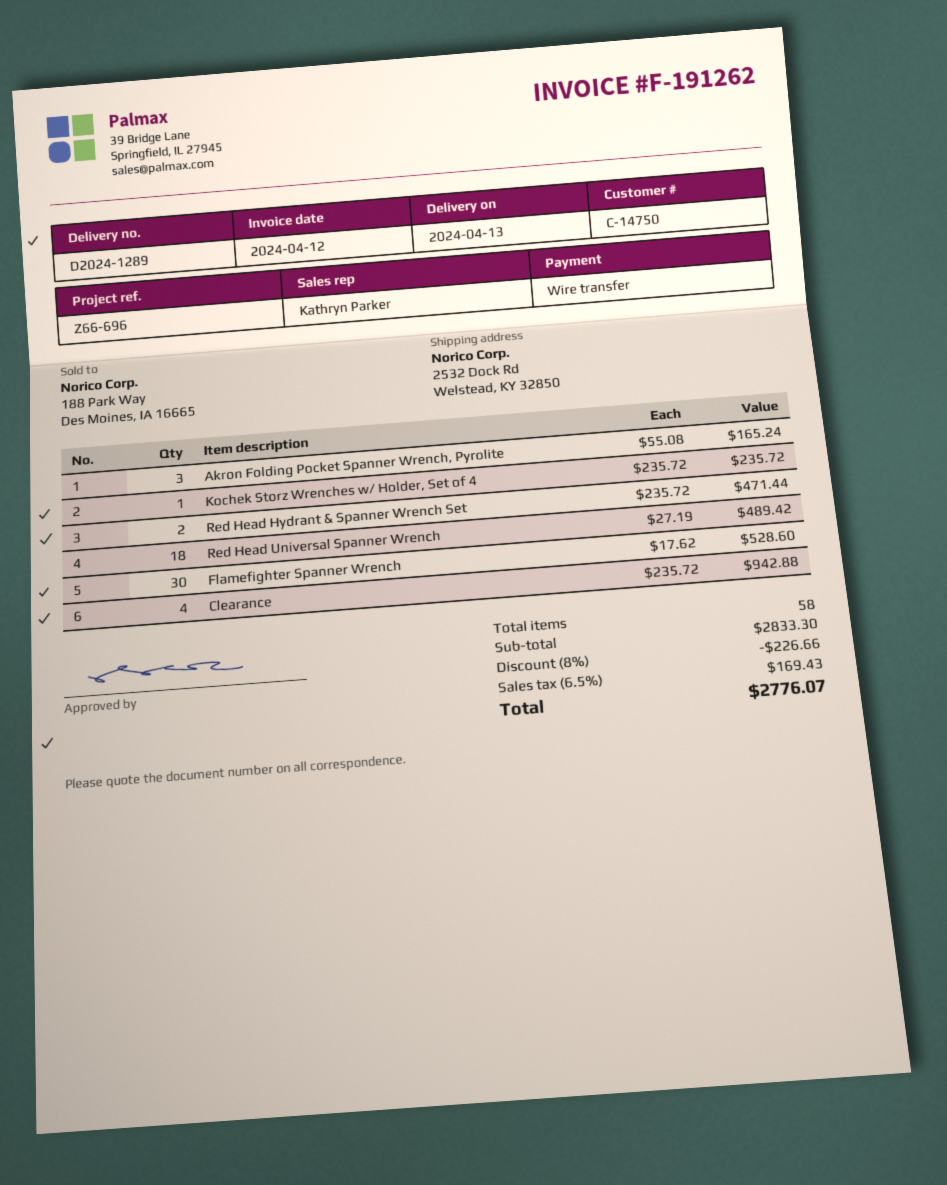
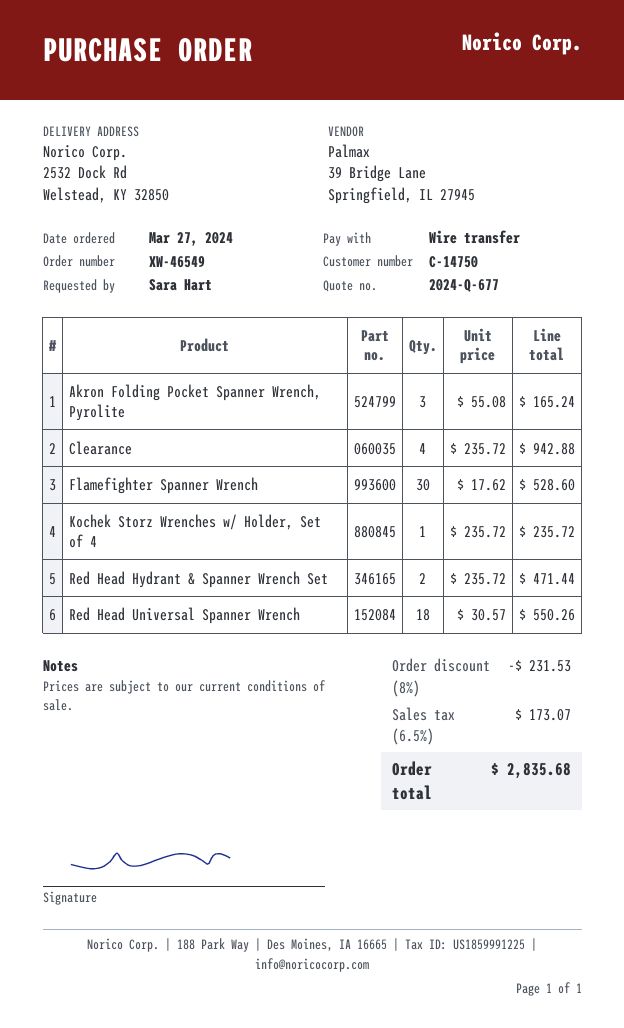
Red Head Universal Spanner Wrench: 18 x 27.19 = 489.42 -> 18 x 30.57 = 550.26
discount: 8% = 226.66 -> 8% = 231.53
tax: 6.5% = 169.43 -> 6.5% = 173.07
total: 2776.07 -> 2835.68

